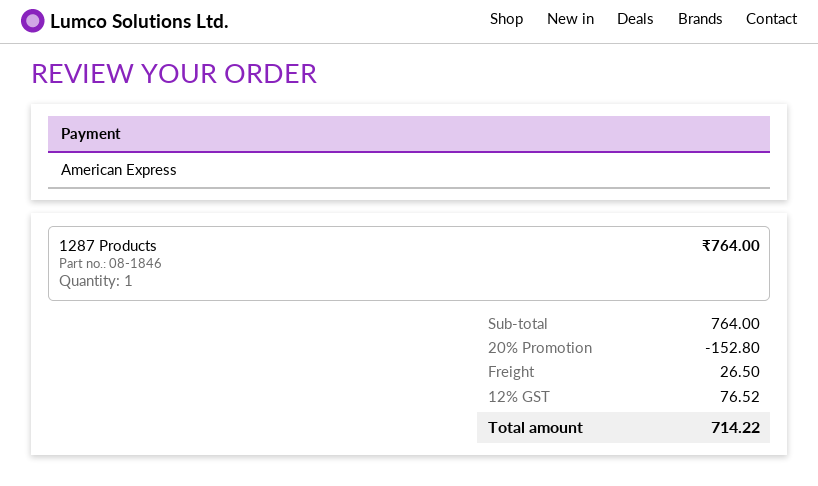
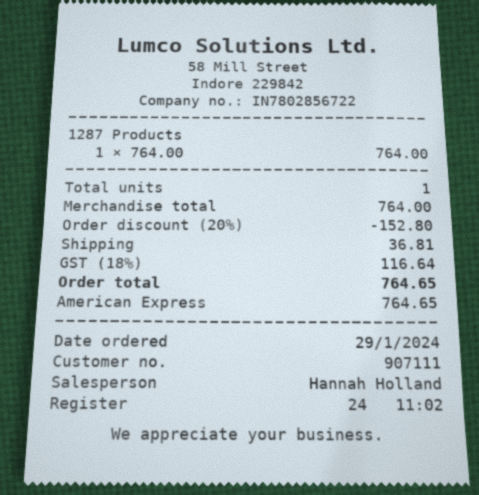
shipping: 26.50 -> 36.81
tax: 12% = 76.52 -> 18% = 116.64
total: 714.22 -> 764.65

